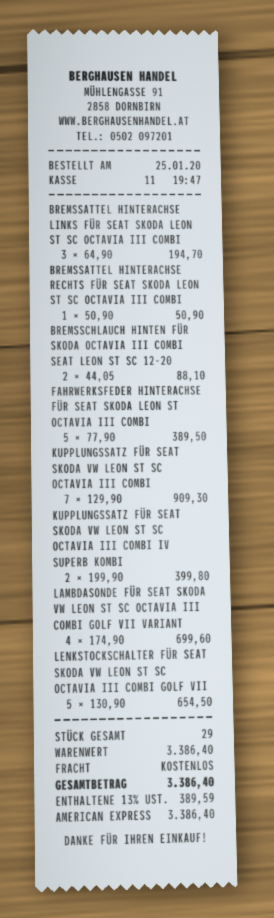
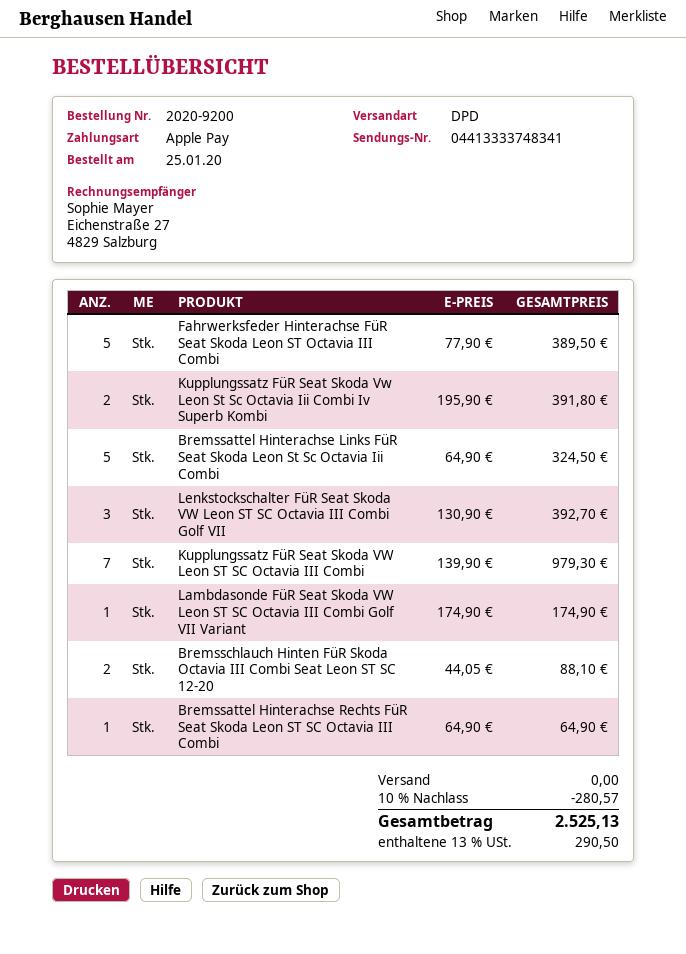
payment method: American Express -> Apple Pay
BREMSSATTEL HINTERACHSE LINKS FÜR SEAT SKODA LEON ST SC OCTAVIA III COMBI: 3 x 64.90 = 194.70 -> 5 x 64.90 = 324.50
BREMSSATTEL HINTERACHSE RECHTS FÜR SEAT SKODA LEON ST SC OCTAVIA III COMBI: 1 x 50.90 = 50.90 -> 1 x 64.90 = 64.90
KUPPLUNGSSATZ FÜR SEAT SKODA VW LEON ST SC OCTAVIA III COMBI: 7 x 129.90 = 909.30 -> 7 x 139.90 = 979.30
KUPPLUNGSSATZ FÜR SEAT SKODA VW LEON ST SC OCTAVIA III COMBI IV SUPERB KOMBI: 2 x 199.90 = 399.80 -> 2 x 195.90 = 391.80
LAMBDASONDE FÜR SEAT SKODA VW LEON ST SC OCTAVIA III COMBI GOLF VII VARIANT: 4 x 174.90 = 699.60 -> 1 x 174.90 = 174.90
LENKSTOCKSCHALTER FÜR SEAT SKODA VW LEON ST SC OCTAVIA III COMBI GOLF VII: 5 x 130.90 = 654.50 -> 3 x 130.90 = 392.70
discount: none -> 10% = 280.57
tax: 13% = 389.59 -> 13% = 290.50
total: 3386.40 -> 2525.13

